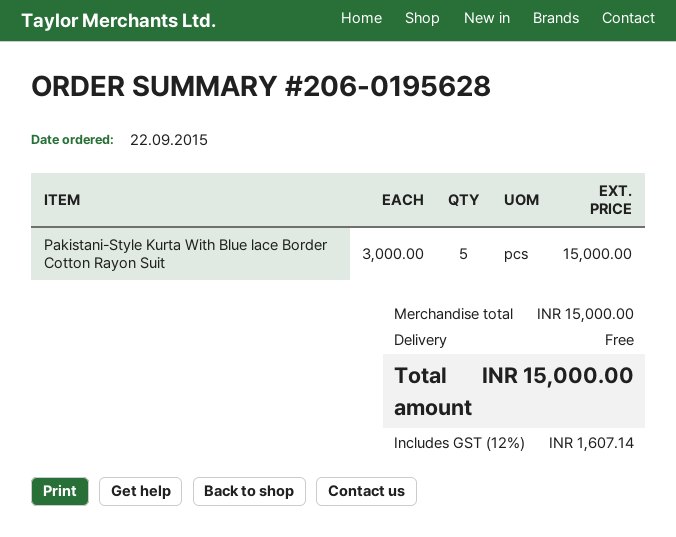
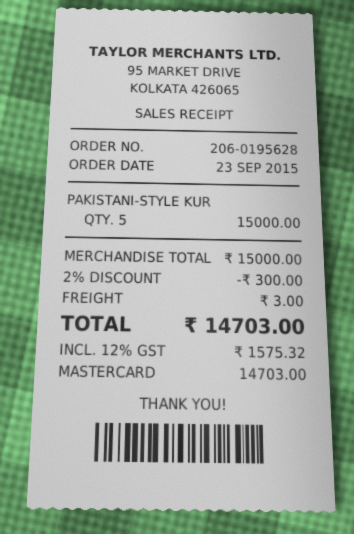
order date: 2015-09-22 -> 2015-09-23
discount: none -> 2% = 300.00
shipping: 0.00 -> 3.00
tax: 12% = 1607.14 -> 12% = 1575.32
total: 15000.00 -> 14703.00

